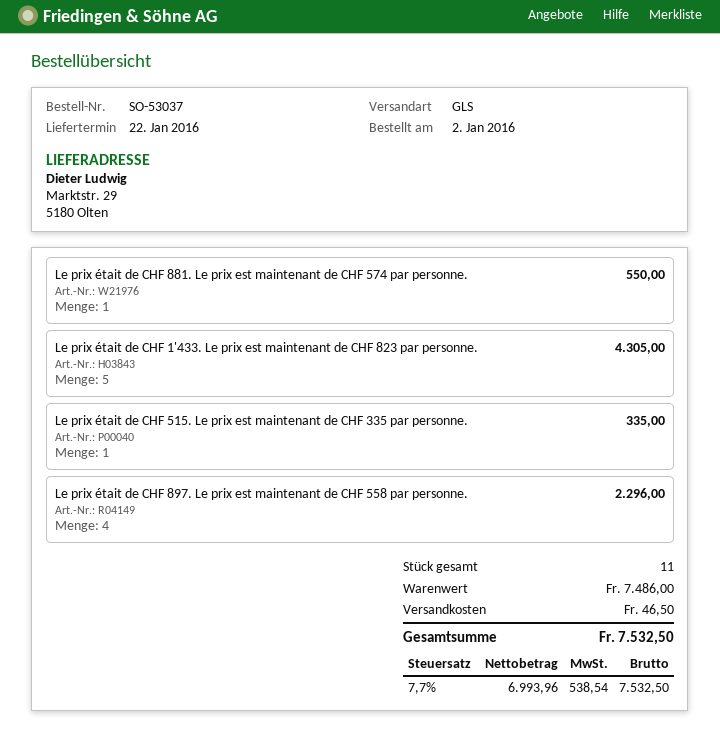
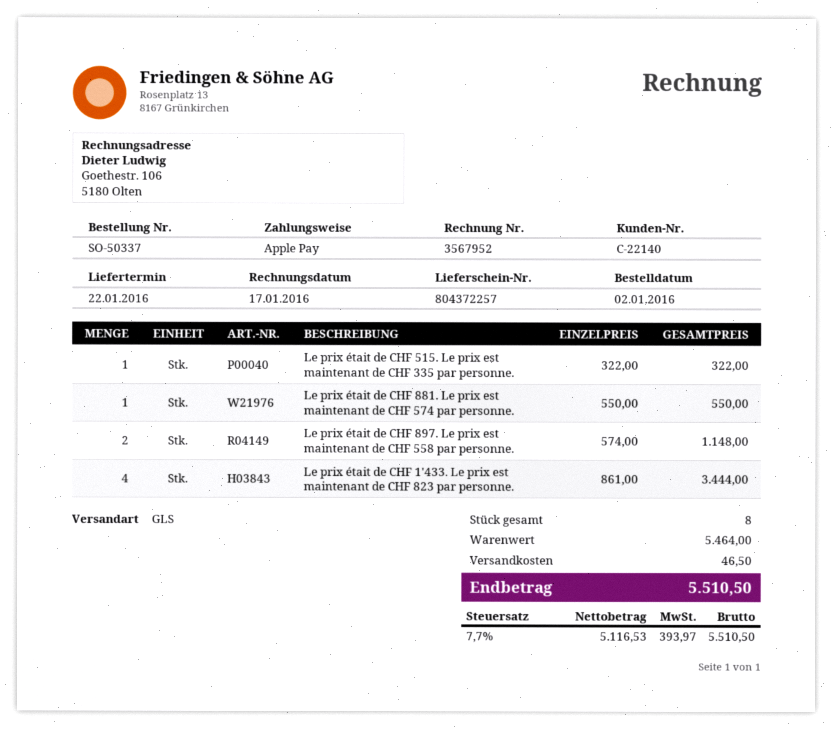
order number: SO-53037 -> SO-50337
Le prix était de CHF 1'433. Le prix est maintenant de CHF 823 par personne.: 5 for 4305.00 -> 4 for 3444.00
Le prix était de CHF 515. Le prix est maintenant de CHF 335 par personne.: 1 for 335.00 -> 1 for 322.00
Le prix était de CHF 897. Le prix est maintenant de CHF 558 par personne.: 4 for 2296.00 -> 2 for 1148.00
total quantity: 11 -> 8
subtotal: 7486.00 -> 5464.00
net: 6993.96 -> 5116.53
tax: 7.7% = 538.54 -> 7.7% = 393.97
total: 7532.50 -> 5510.50

